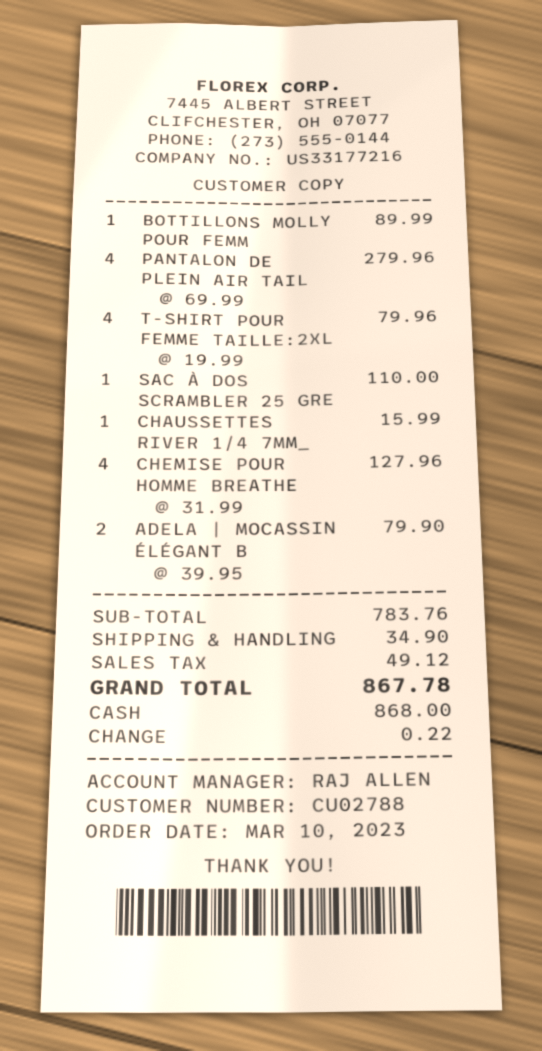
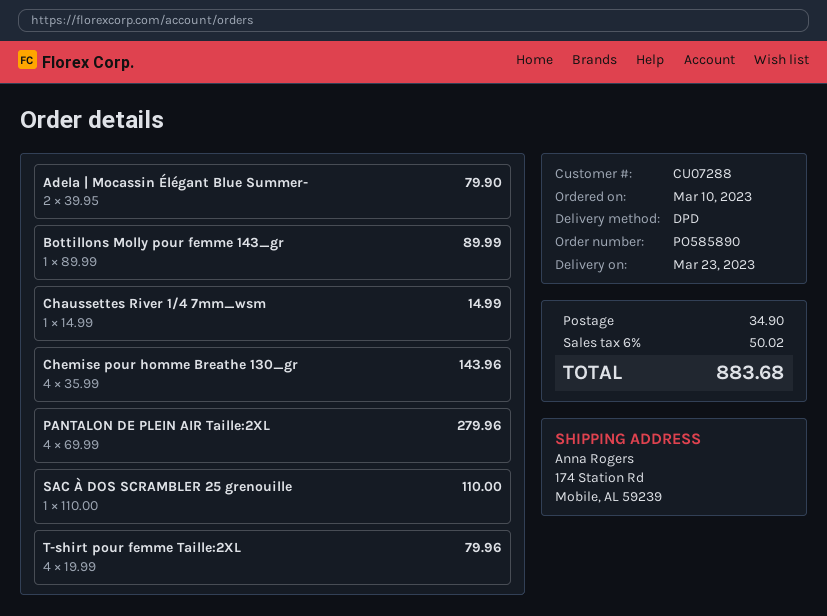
customer number: CU02788 -> CU07288
CHAUSSETTES RIVER 1/4 7MM_: 1 x 15.99 = 15.99 -> 1 x 14.99 = 14.99
CHEMISE POUR HOMME BREATHE: 4 x 31.99 = 127.96 -> 4 x 35.99 = 143.96
tax: 49.12 -> 50.02
total: 867.78 -> 883.68

